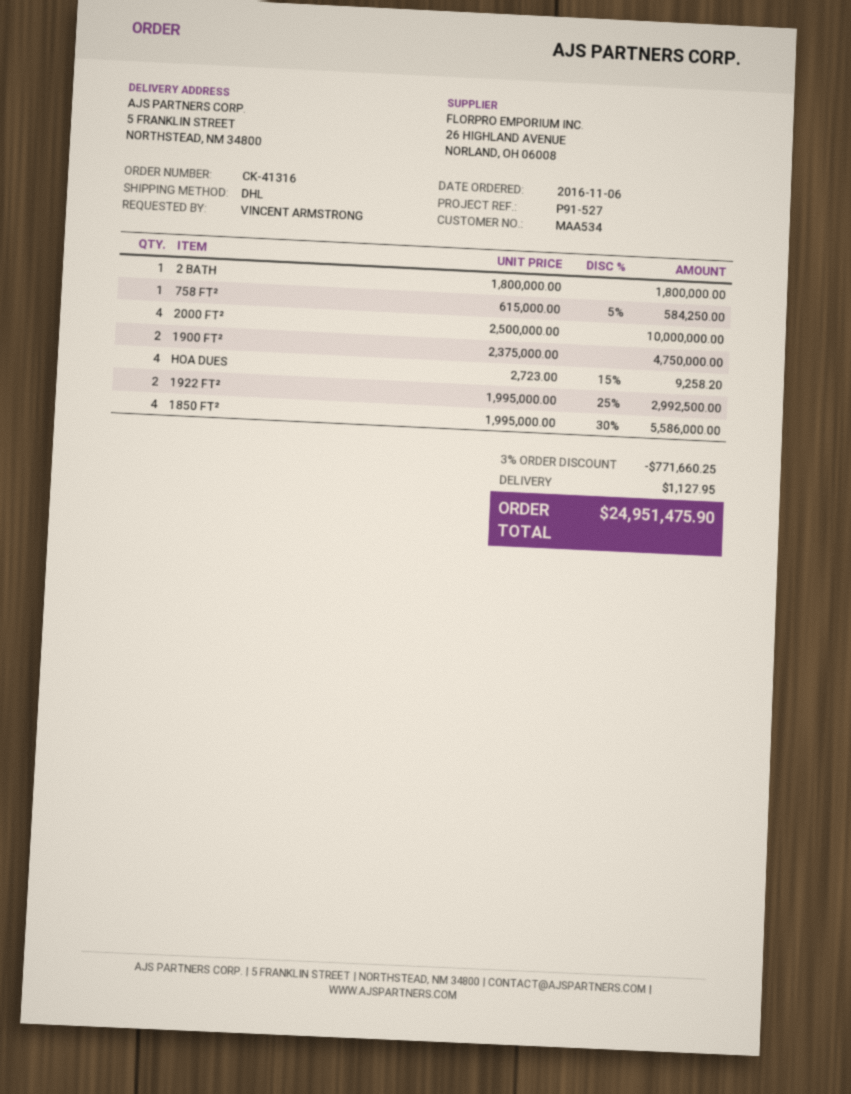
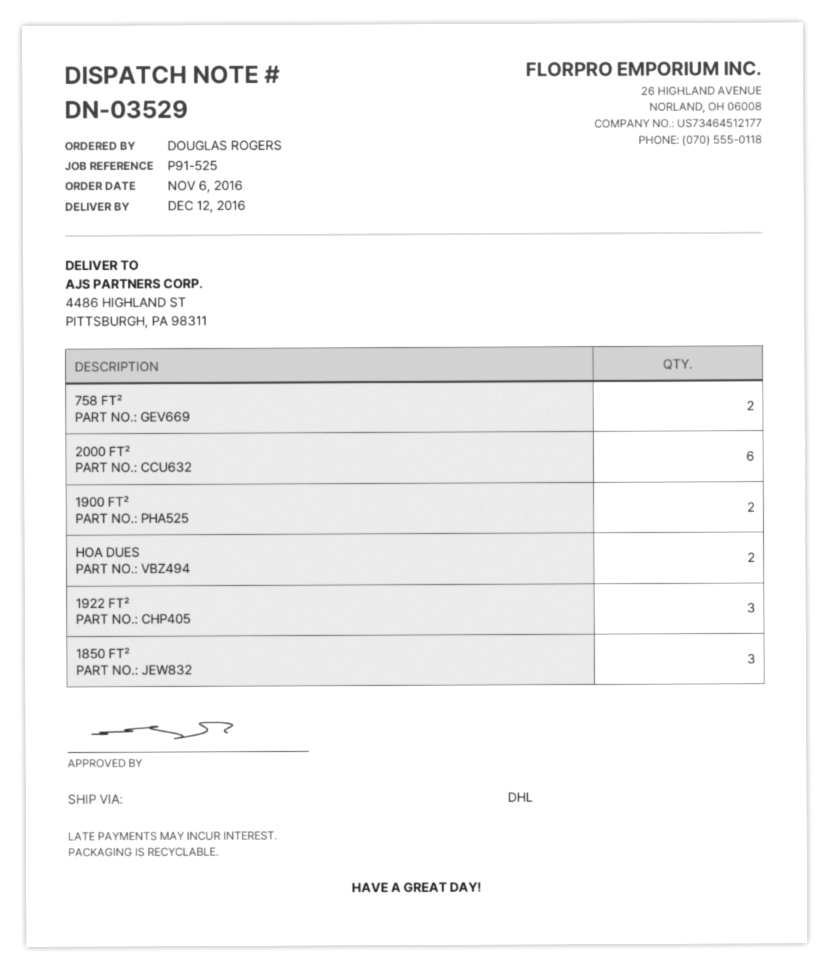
reference: P91-527 -> P91-525
ordered by: VINCENT ARMSTRONG -> DOUGLAS ROGERS
ship to: 5 FRANKLIN STREET, NORTHSTEAD, NM 34800 -> 4486 HIGHLAND ST, PITTSBURGH, PA 98311
2 BATH: 1 -> none
758 FT²: 1 -> 2
2000 FT²: 4 -> 6
HOA DUES: 4 -> 2
1922 FT²: 2 -> 3
1850 FT²: 4 -> 3

